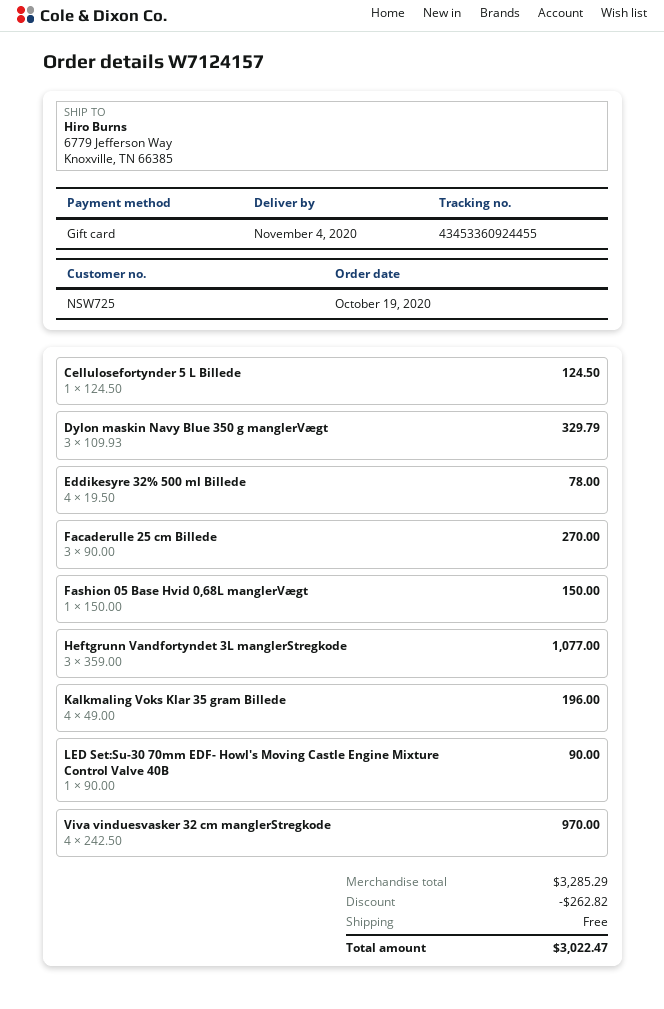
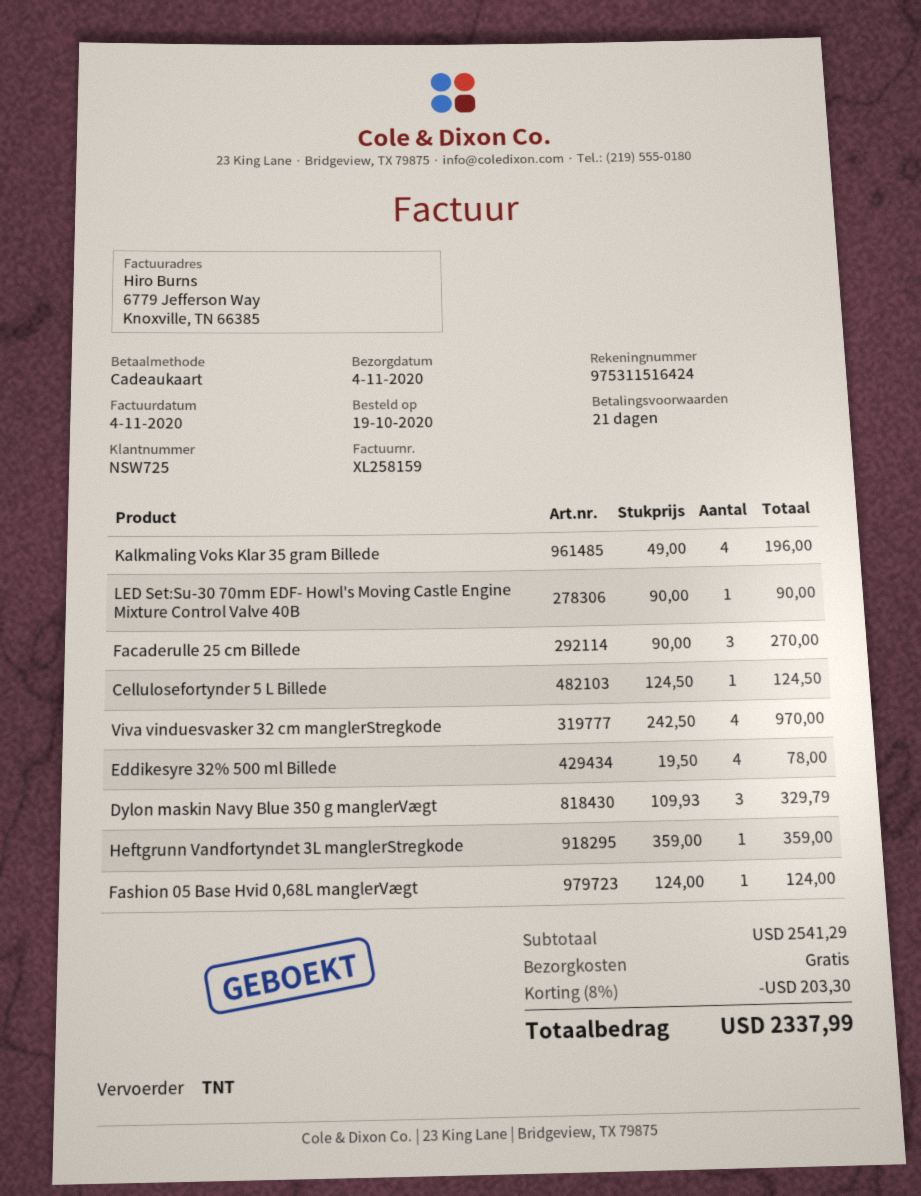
Fashion 05 Base Hvid 0,68L manglerVægt: 1 x 150.00 = 150.00 -> 1 x 124.00 = 124.00
Heftgrunn Vandfortyndet 3L manglerStregkode: 3 x 359.00 = 1077.00 -> 1 x 359.00 = 359.00
subtotal: 3285.29 -> 2541.29
discount: 262.82 -> 203.30
total: 3022.47 -> 2337.99

